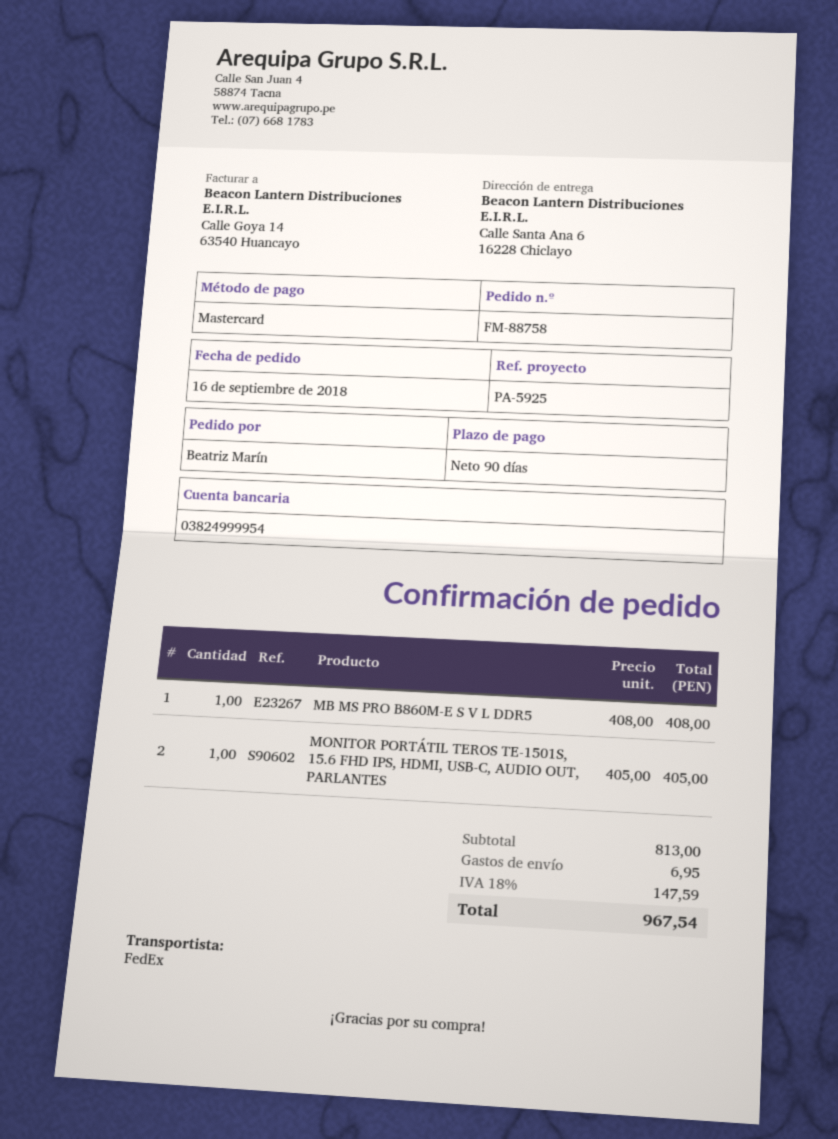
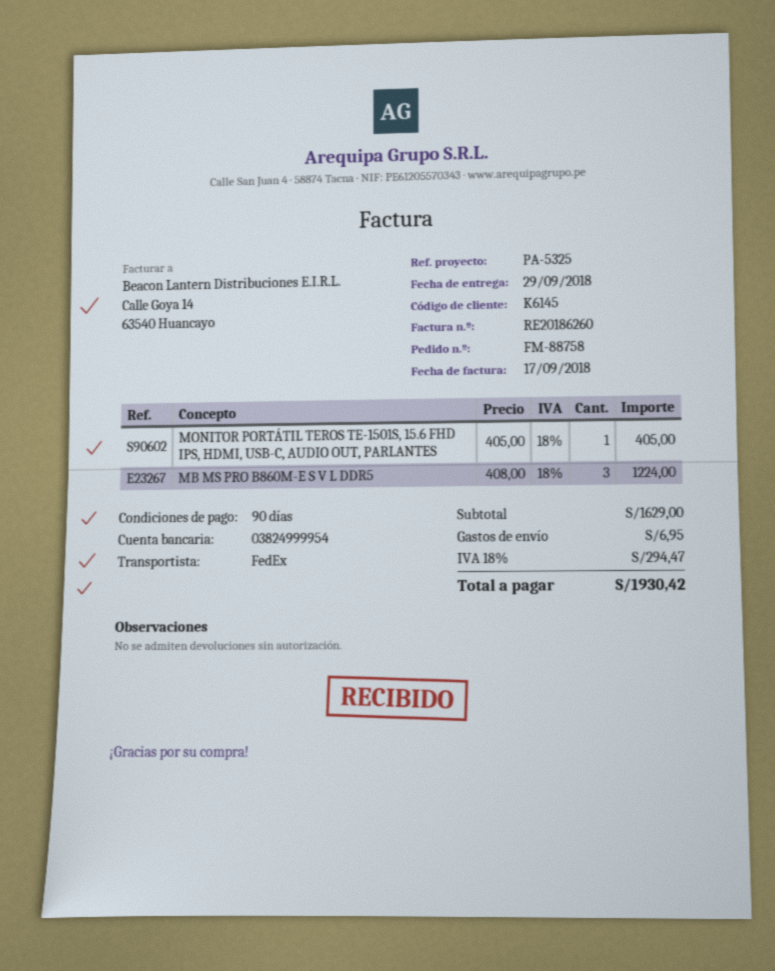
reference: PA-5925 -> PA-5325
MB MS PRO B860M-E S V L DDR5: 1 x 408.00 = 408.00 -> 3 x 408.00 = 1224.00
subtotal: 813.00 -> 1629.00
tax: 18% = 147.59 -> 18% = 294.47
total: 967.54 -> 1930.42

